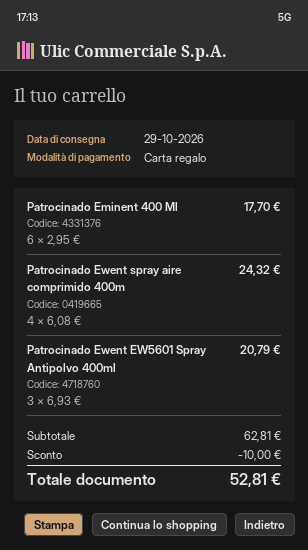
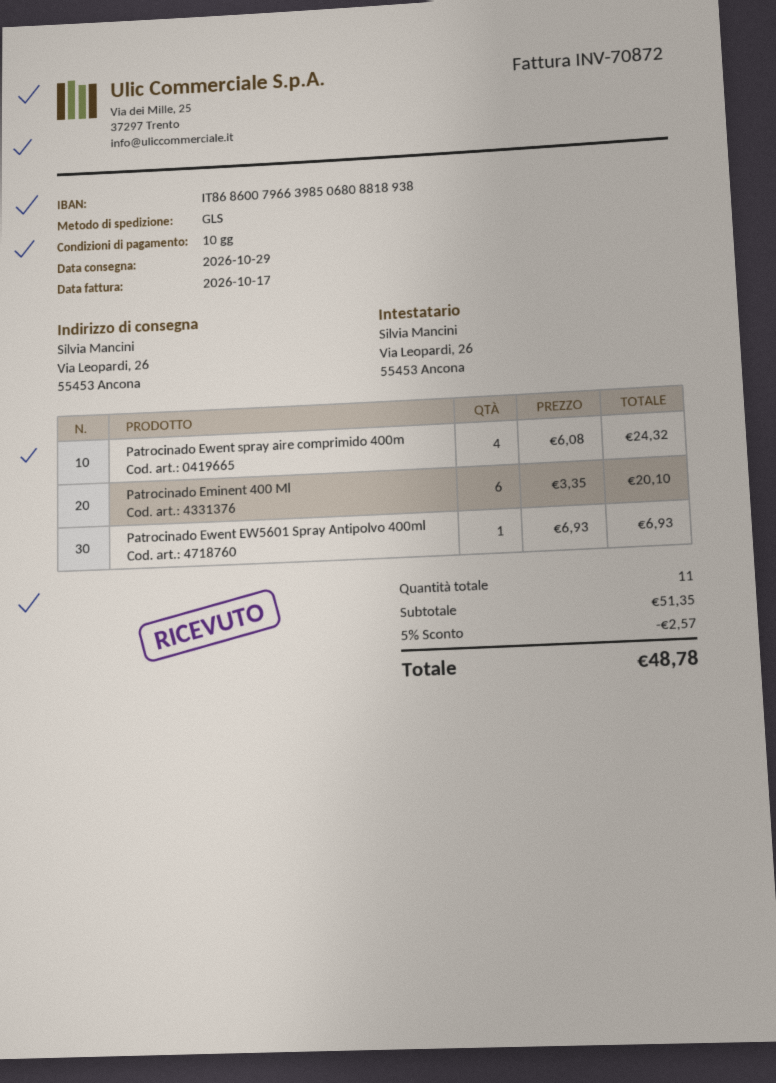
Patrocinado Eminent 400 Ml: 6 x 2.95 = 17.70 -> 6 x 3.35 = 20.10
Patrocinado Ewent EW5601 Spray Antipolvo 400ml: 3 x 6.93 = 20.79 -> 1 x 6.93 = 6.93
subtotal: 62.81 -> 51.35
discount: 10.00 -> 2.57
total: 52.81 -> 48.78

